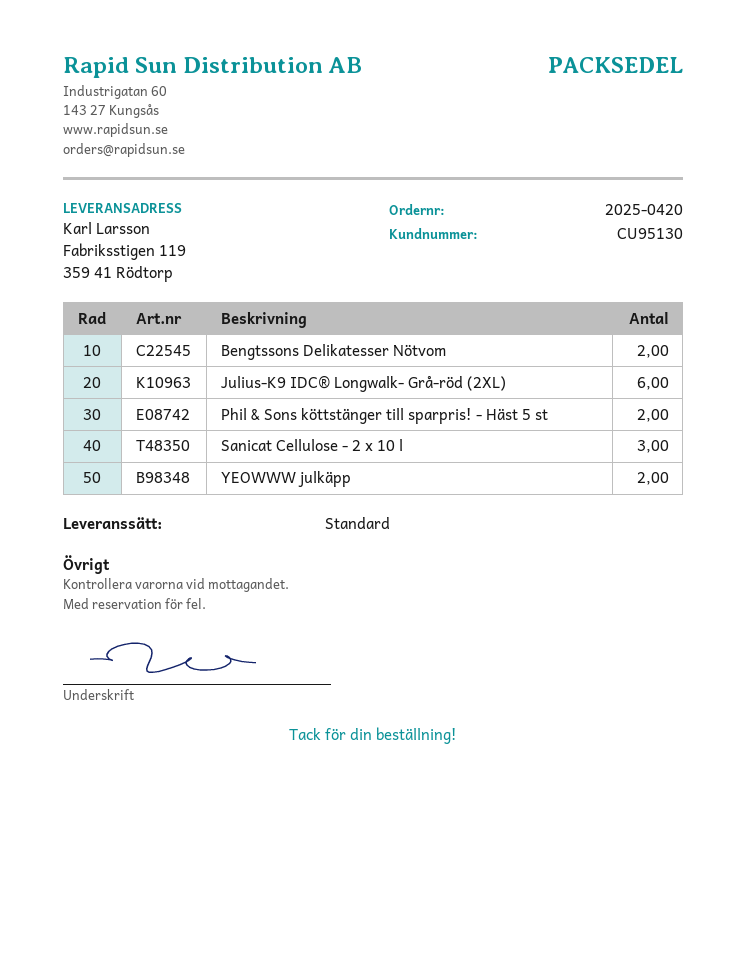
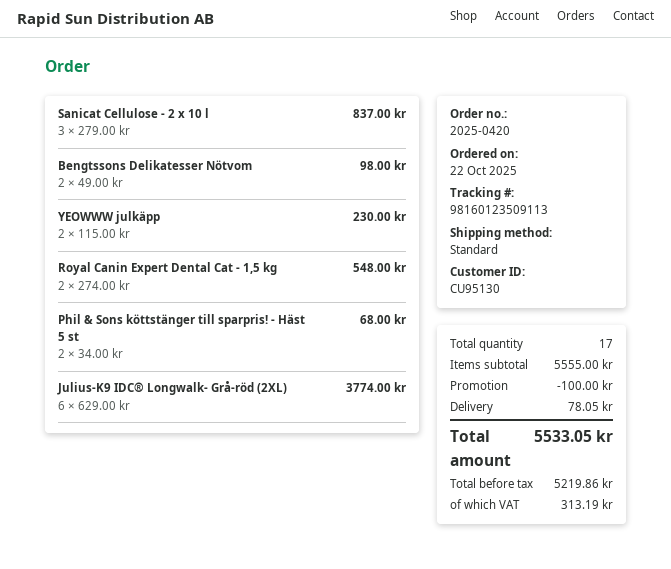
Royal Canin Expert Dental Cat - 1,5 kg: none -> 2

